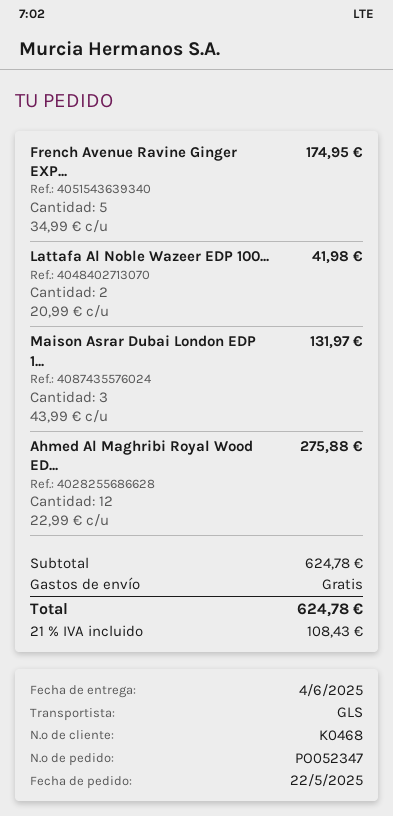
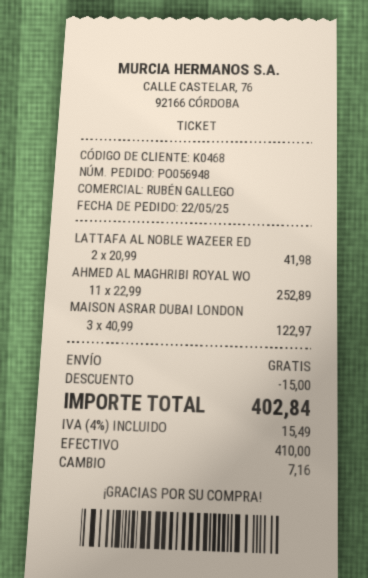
order number: PO052347 -> PO056948
French Avenue Ravine Ginger EXP...: 5 x 34.99 = 174.95 -> none
Maison Asrar Dubai London EDP 1...: 3 x 43.99 = 131.97 -> 3 x 40.99 = 122.97
Ahmed Al Maghribi Royal Wood ED...: 12 x 22.99 = 275.88 -> 11 x 22.99 = 252.89
discount: none -> 15.00
tax: 21% = 108.43 -> 4% = 15.49
total: 624.78 -> 402.84

